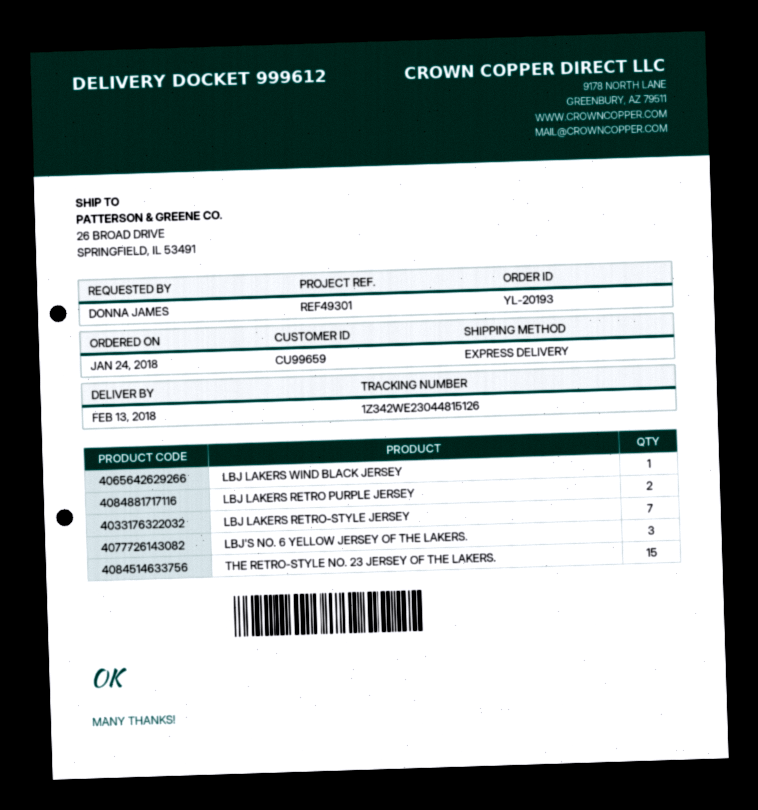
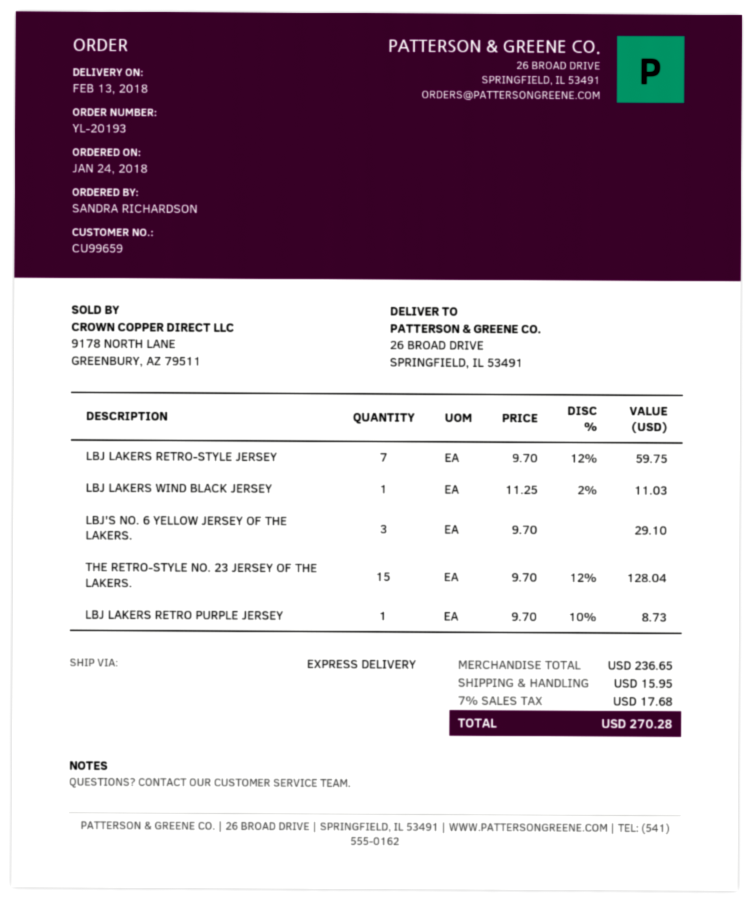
ordered by: DONNA JAMES -> SANDRA RICHARDSON
LBJ LAKERS RETRO PURPLE JERSEY: 2 -> 1

